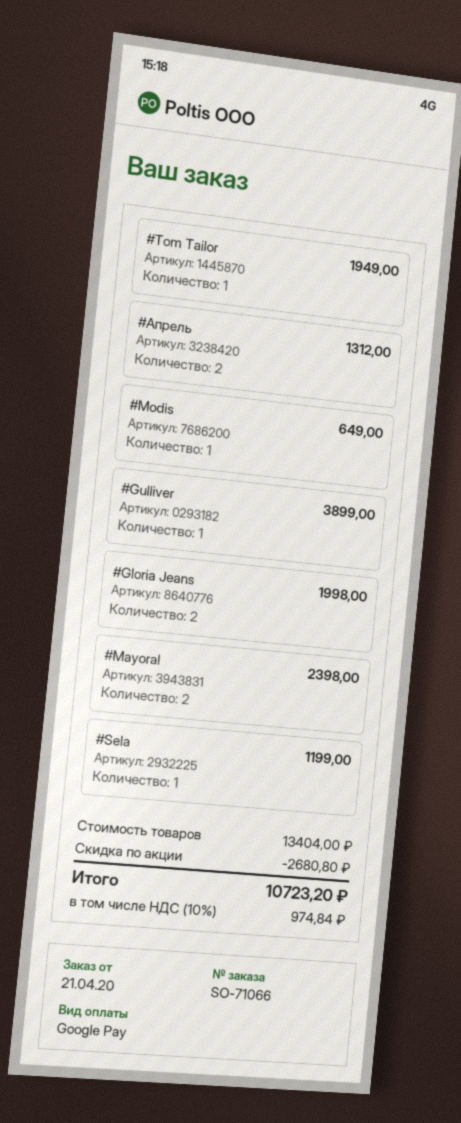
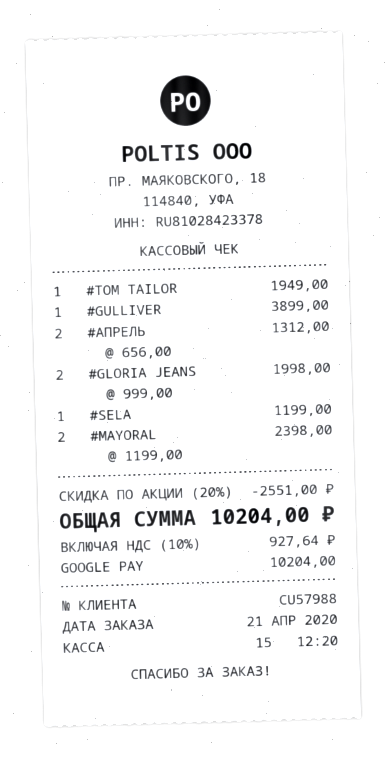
#Modis: 1 for 649.00 -> none
discount: 2680.80 -> 2551.00
tax: 10% = 974.84 -> 10% = 927.64
total: 10723.20 -> 10204.00

